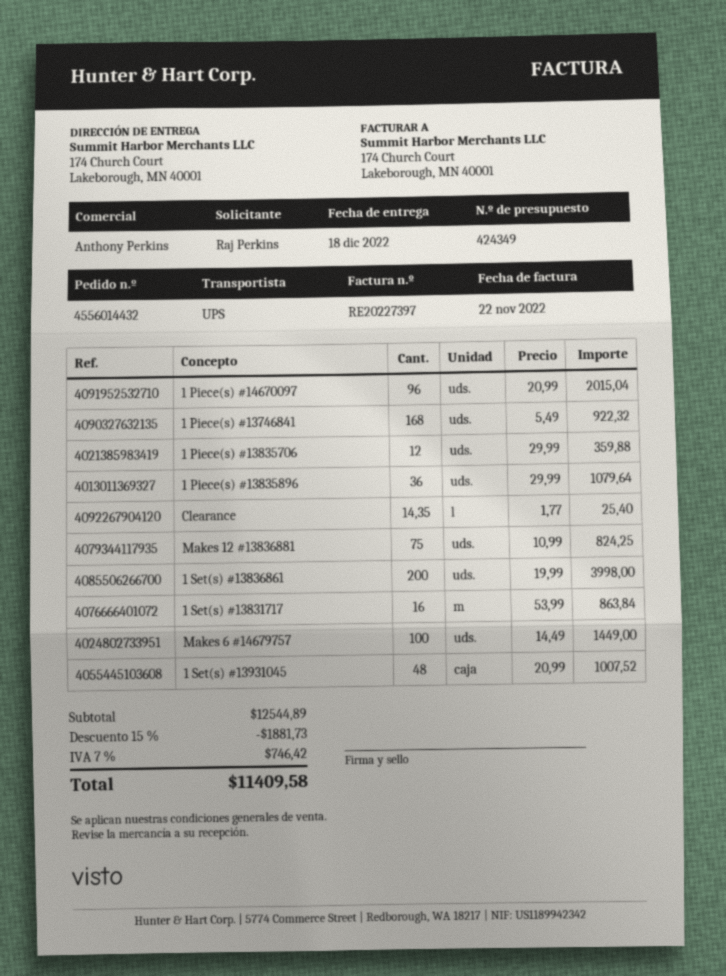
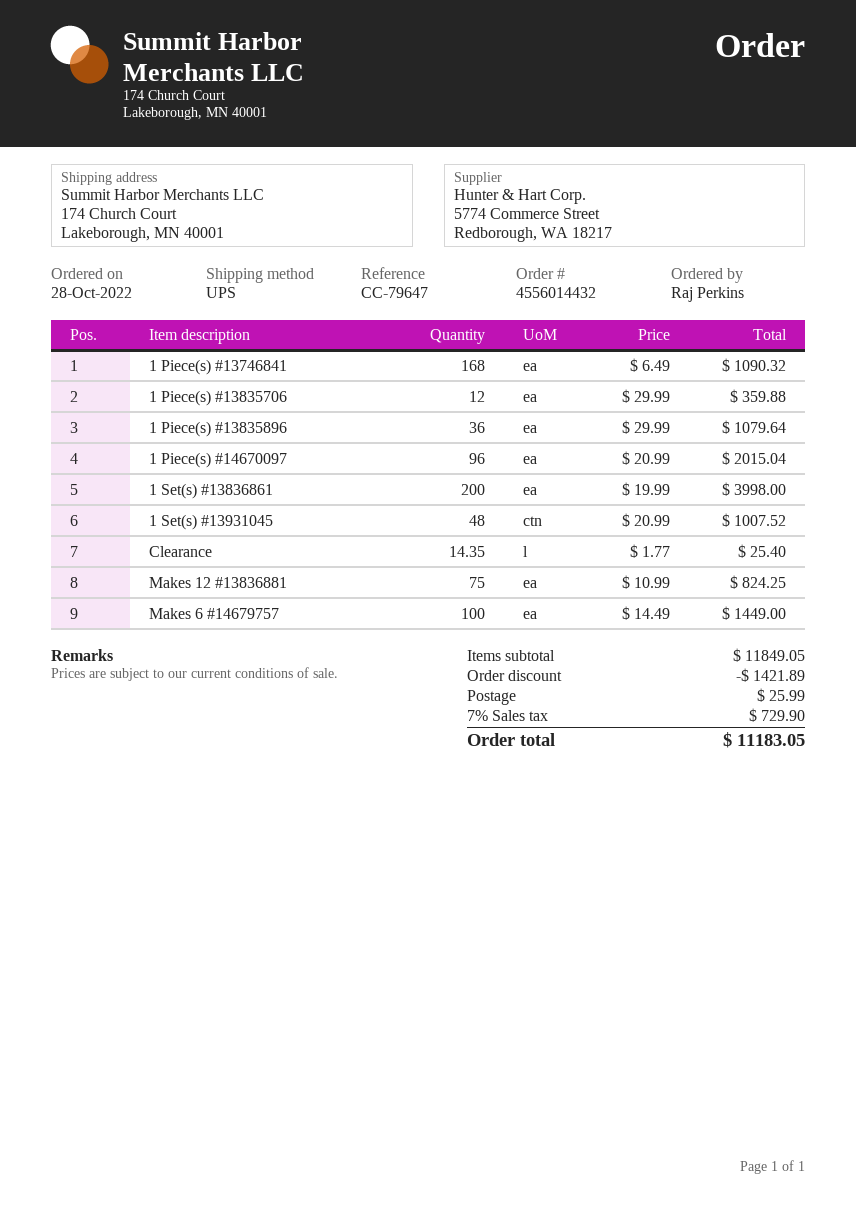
1 Piece(s) #13746841: 168 x 5.49 = 922.32 -> 168 x 6.49 = 1090.32
1 Set(s) #13831717: 16 x 53.99 = 863.84 -> none
subtotal: 12544.89 -> 11849.05
discount: 1881.73 -> 1421.89
shipping: none -> 25.99
tax: 7% = 746.42 -> 7% = 729.90
total: 11409.58 -> 11183.05

